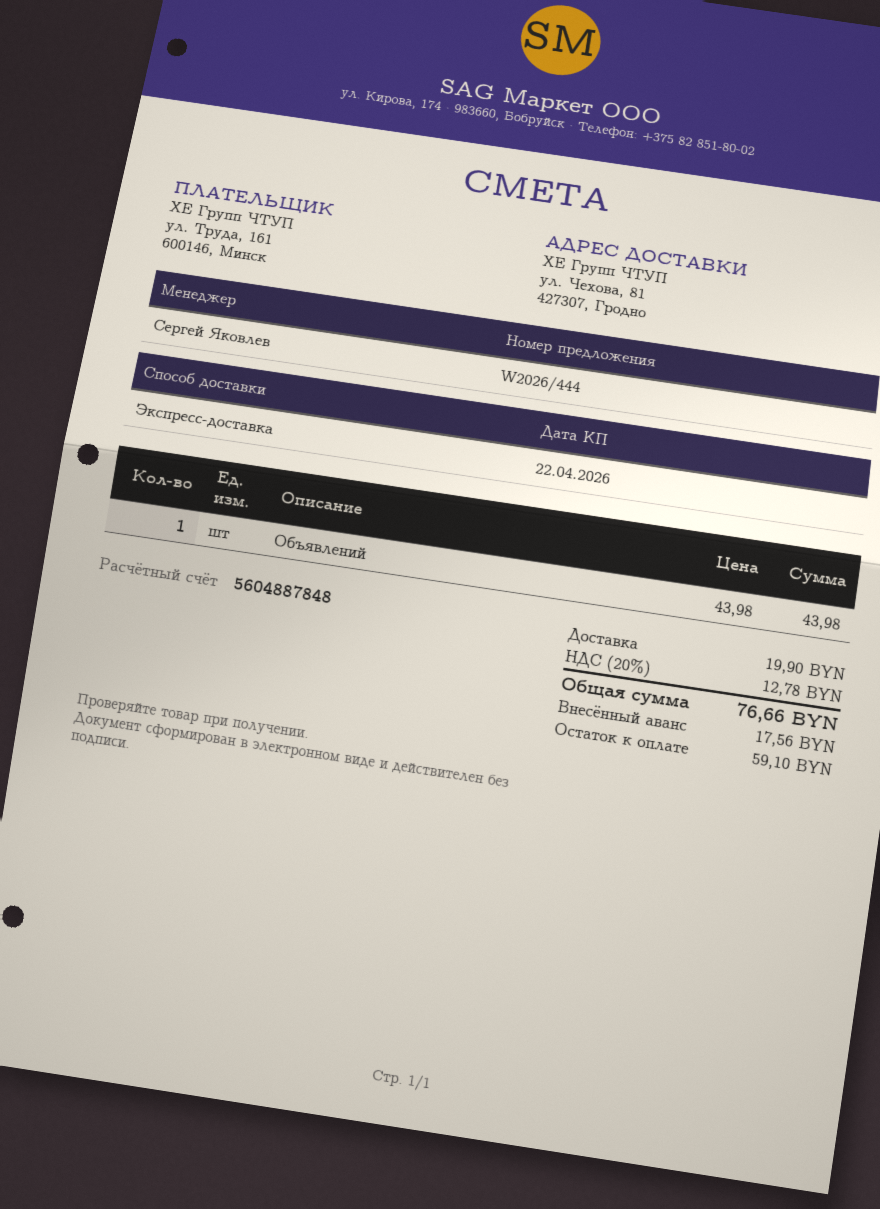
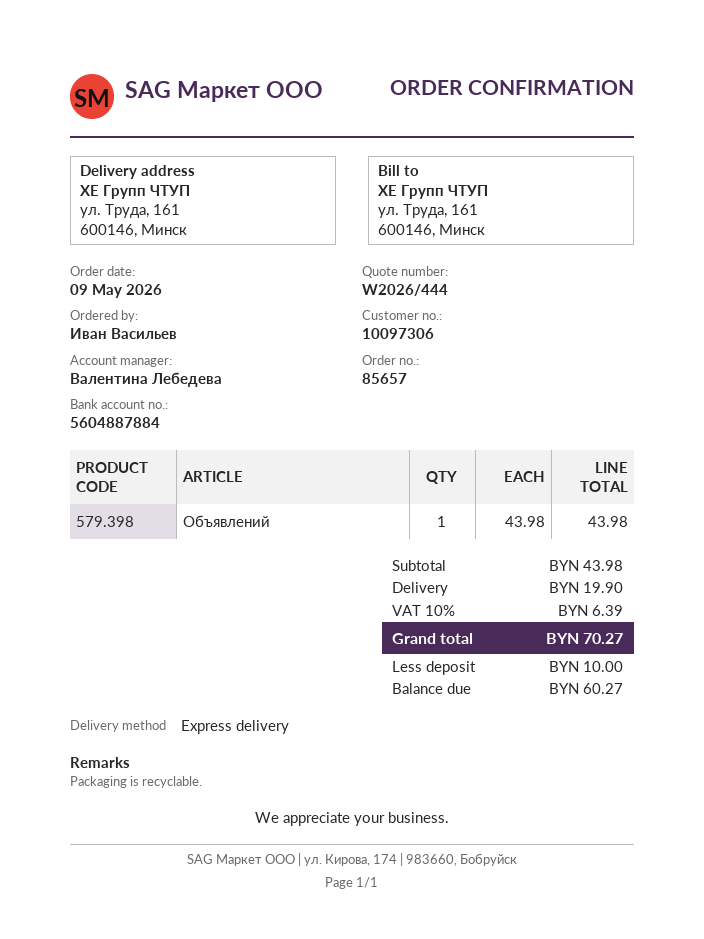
sales rep: Сергей Яковлев -> Валентина Лебедева
bank account: 5604887848 -> 5604887884
ship to: ул. Чехова, 81, 427307, Гродно -> ул. Труда, 161, 600146, Минск
tax: 20% = 12.78 -> 10% = 6.39
total: 76.66 -> 70.27
deposit: 17.56 -> 10.00
balance: 59.10 -> 60.27

